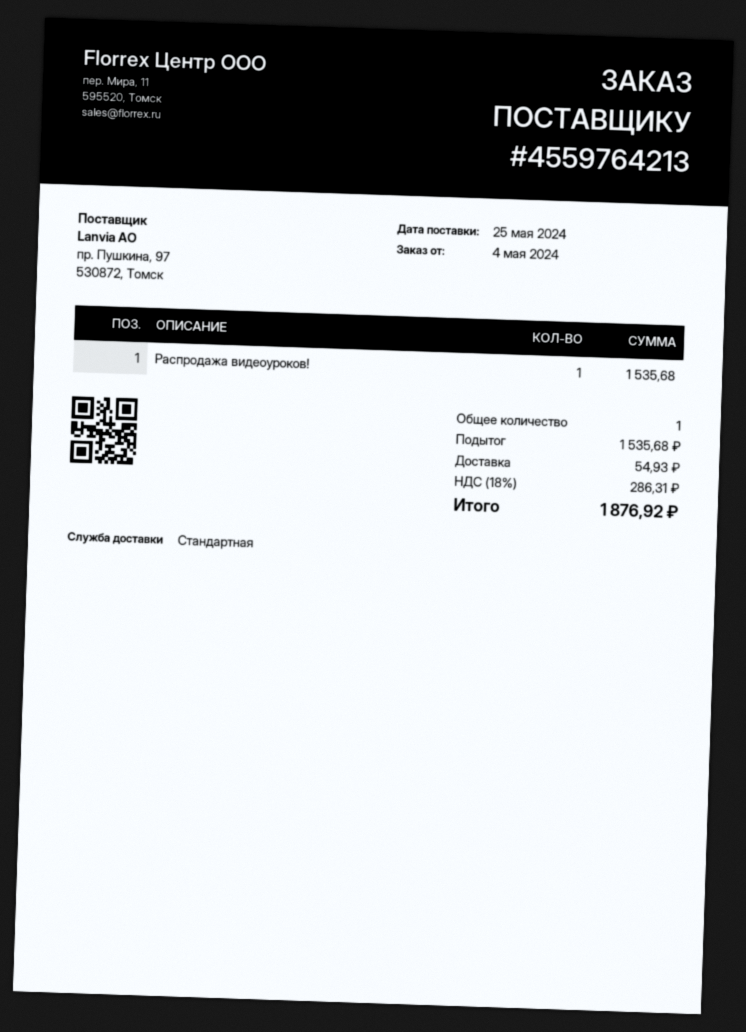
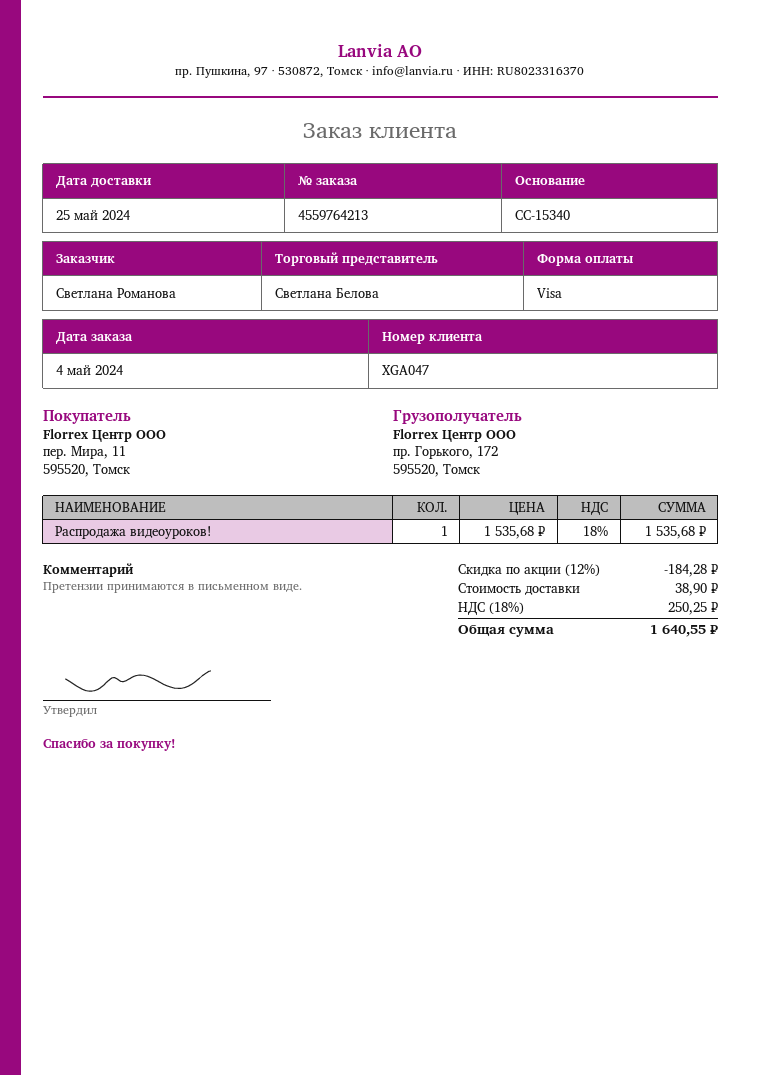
discount: none -> 12% = 184.28
shipping: 54.93 -> 38.90
tax: 18% = 286.31 -> 18% = 250.25
total: 1876.92 -> 1640.55

